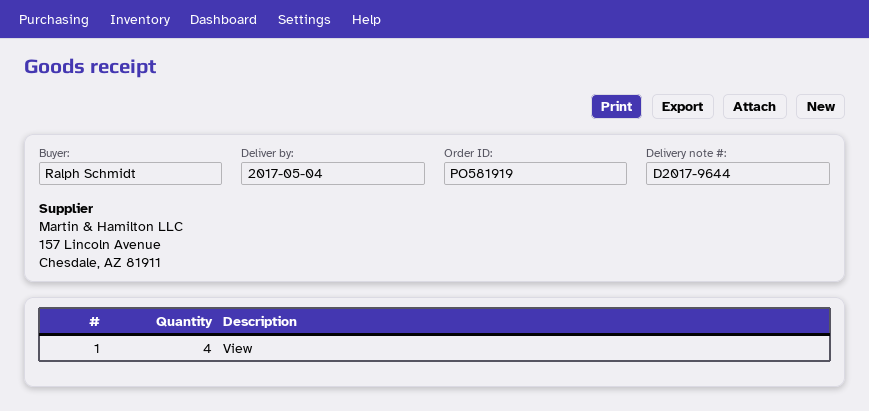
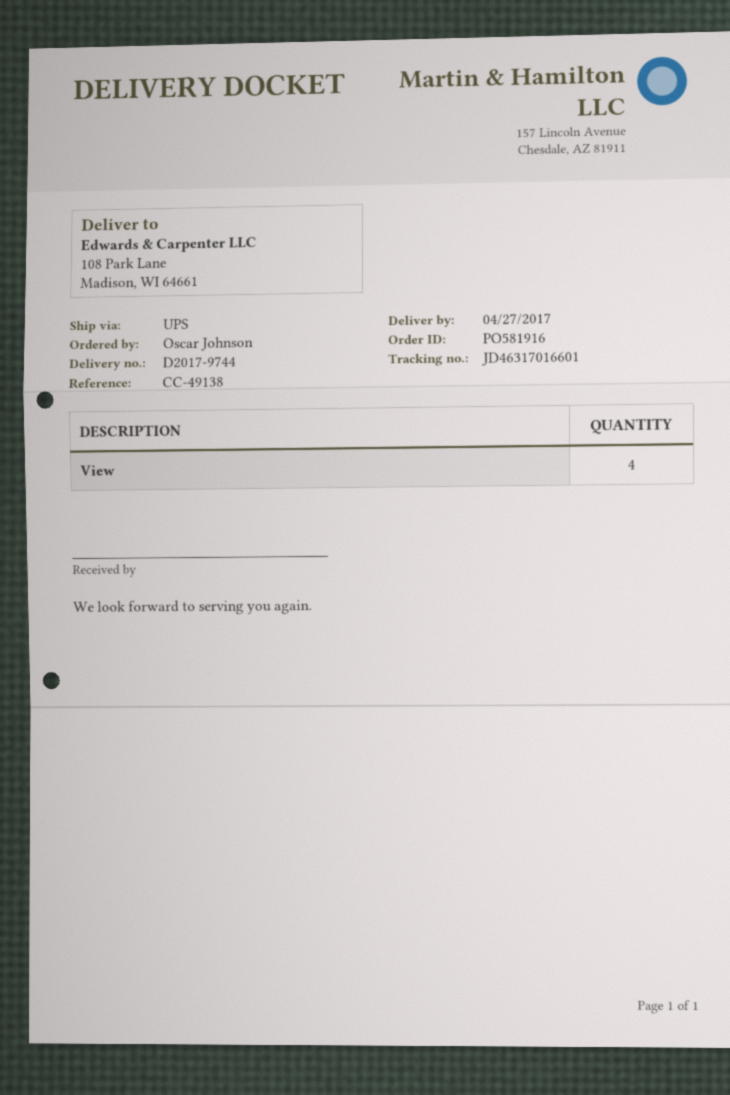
order number: PO581919 -> PO581916
delivery note number: D2017-9644 -> D2017-9744
delivery date: 2017-05-04 -> 2017-04-27
ordered by: Ralph Schmidt -> Oscar Johnson

